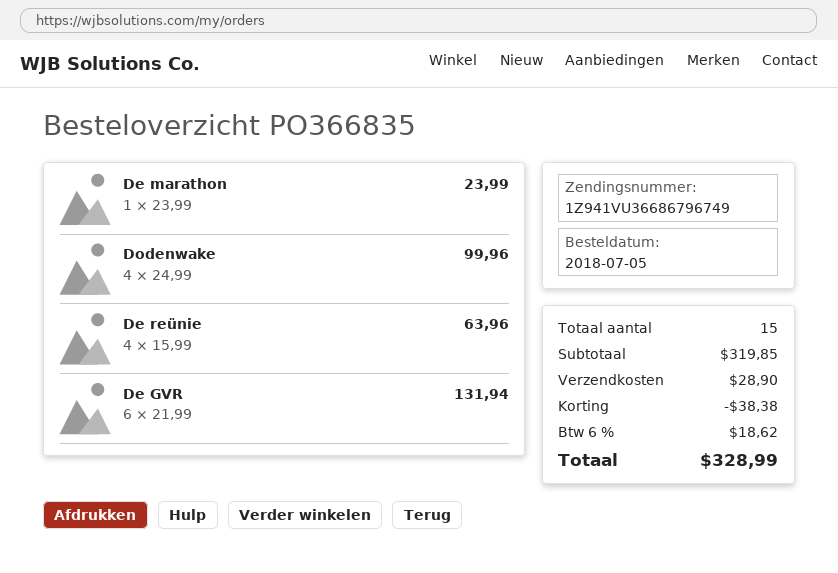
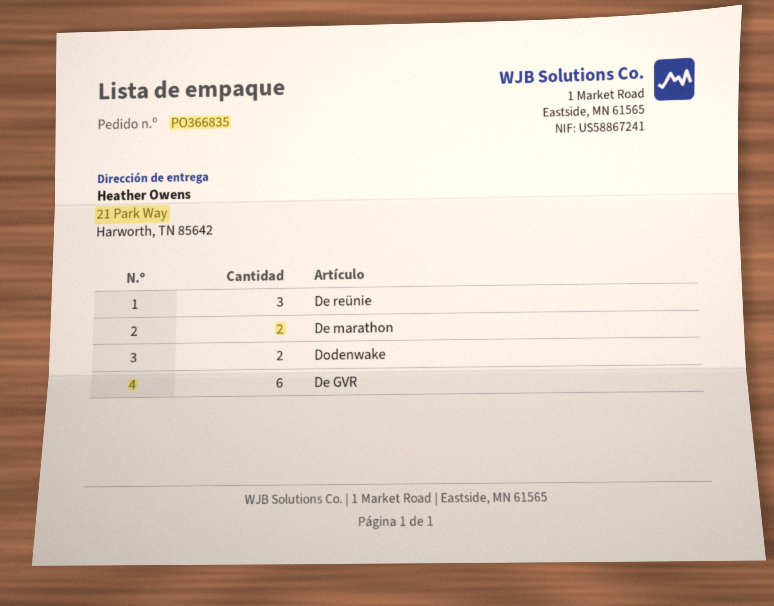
De marathon: 1 -> 2
Dodenwake: 4 -> 2
De reünie: 4 -> 3

